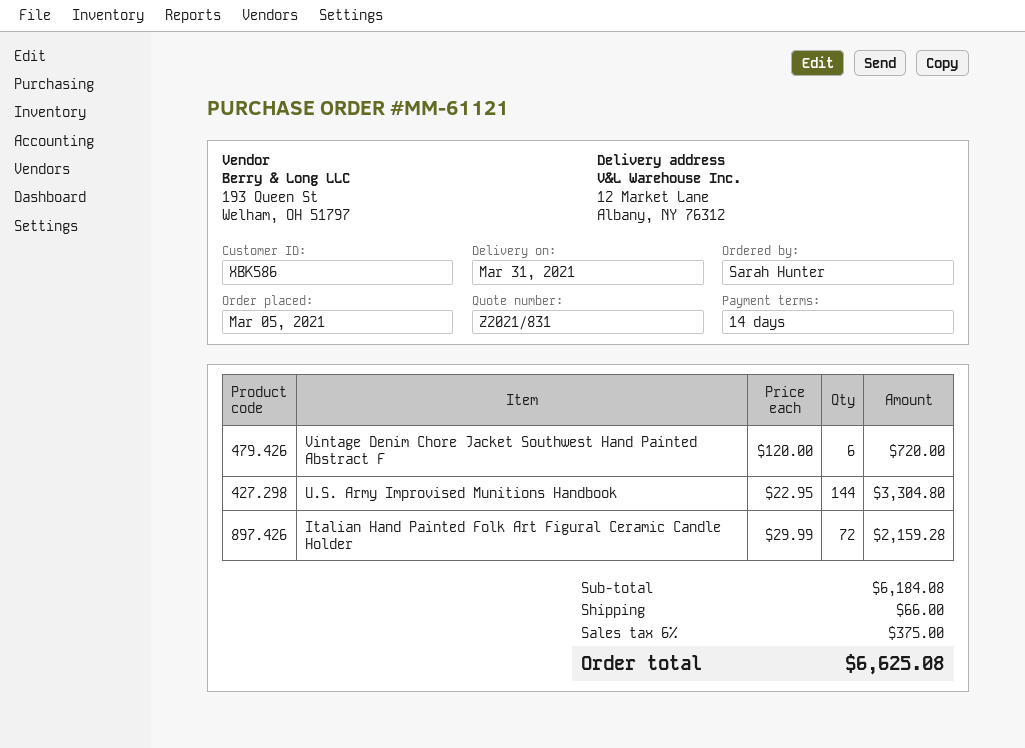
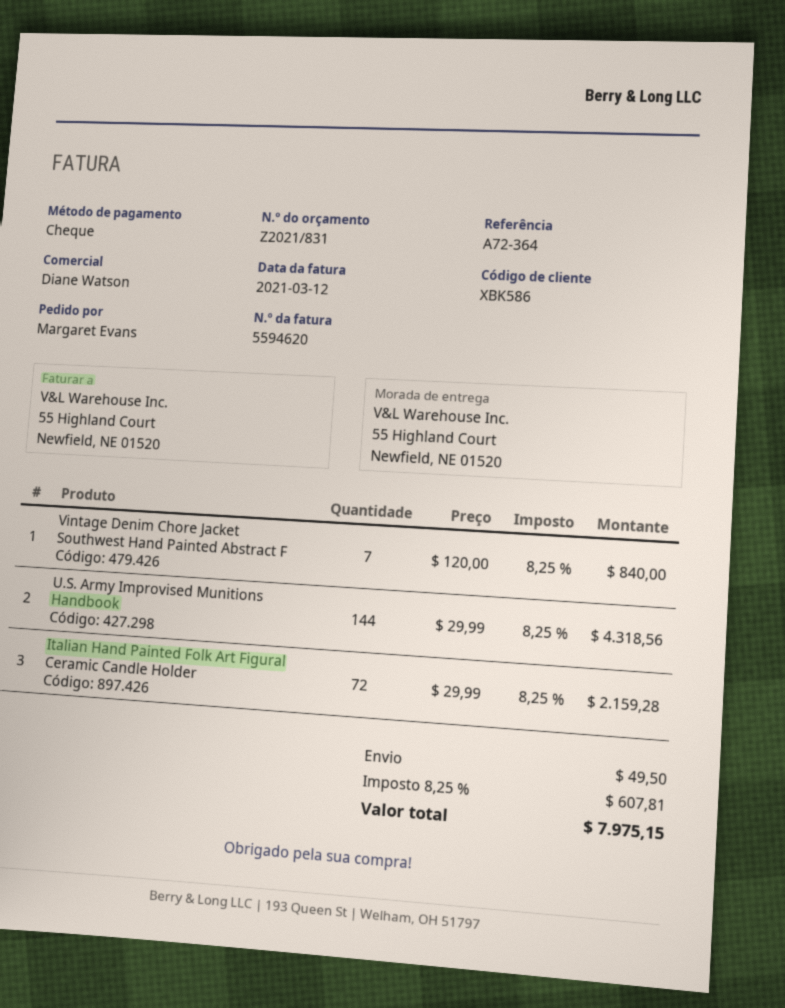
ordered by: Sarah Hunter -> Margaret Evans
ship to: 12 Market Lane, Albany, NY 76312 -> 55 Highland Court, Newfield, NE 01520
Vintage Denim Chore Jacket Southwest Hand Painted Abstract F: 6 x 120.00 = 720.00 -> 7 x 120.00 = 840.00
U.S. Army Improvised Munitions Handbook: 144 x 22.95 = 3304.80 -> 144 x 29.99 = 4318.56
shipping: 66.00 -> 49.50
tax: 6% = 375.00 -> 8.25% = 607.81
total: 6625.08 -> 7975.15

